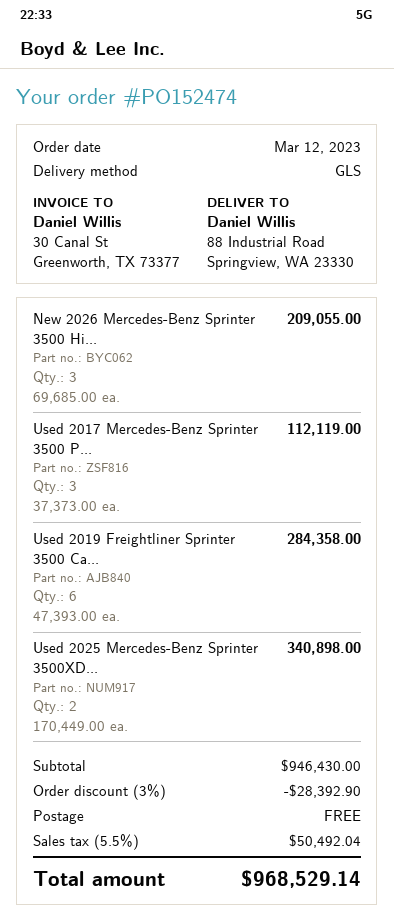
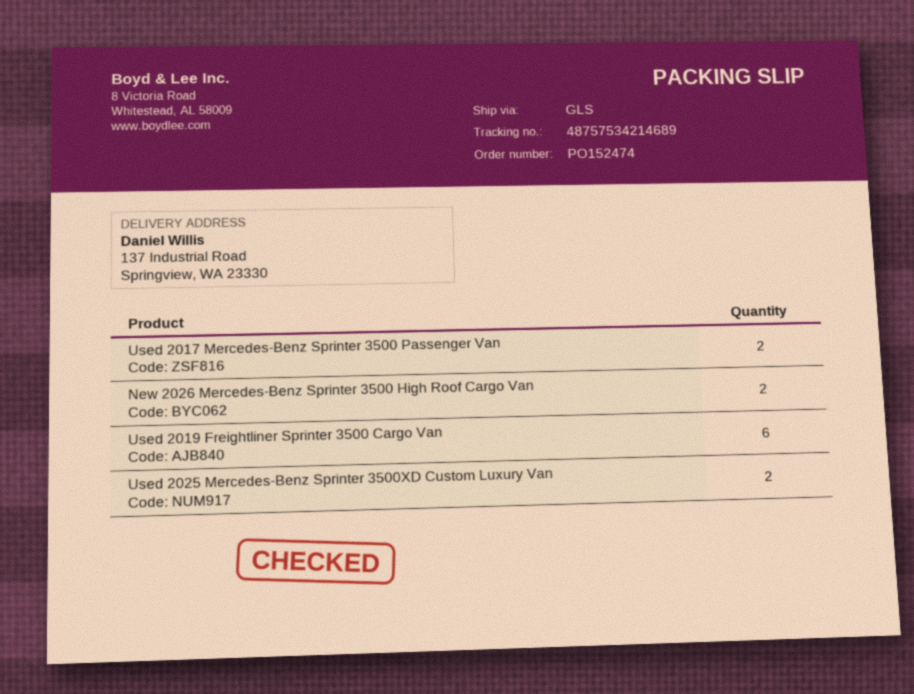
ship to: 88 Industrial Road, Springview, WA 23330 -> 137 Industrial Road, Springview, WA 23330
New 2026 Mercedes-Benz Sprinter 3500 Hi...: 3 -> 2
Used 2017 Mercedes-Benz Sprinter 3500 P...: 3 -> 2

